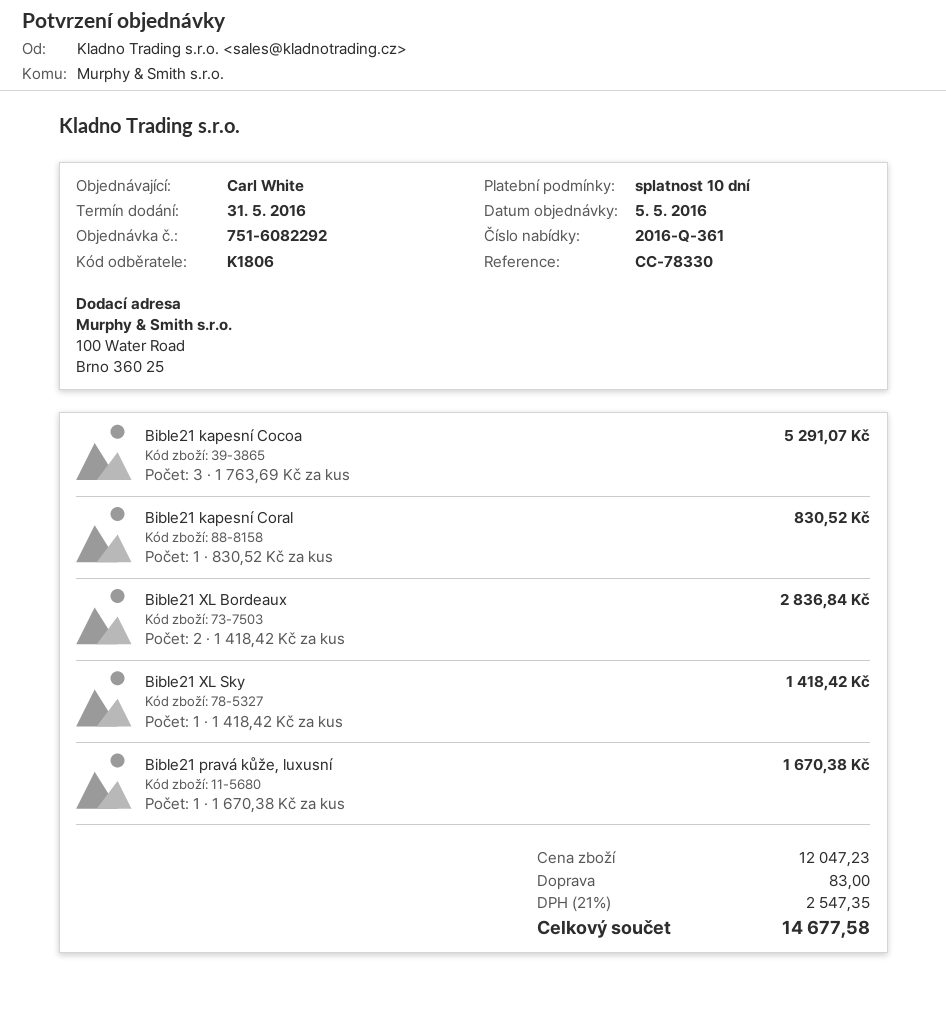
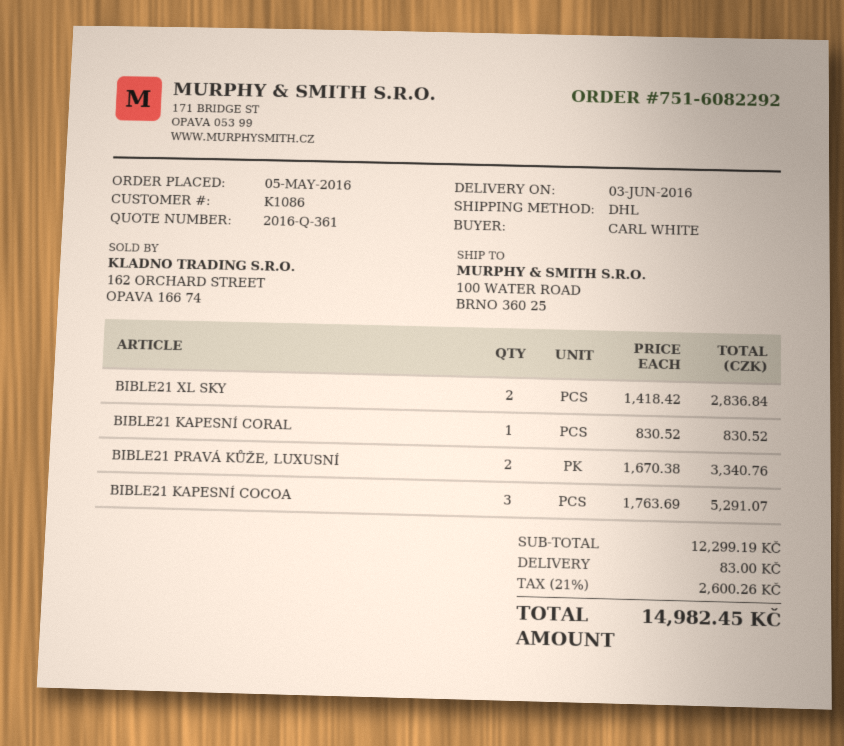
delivery date: 2016-05-31 -> 2016-06-03
customer number: K1806 -> K1086
Bible21 XL Bordeaux: 2 x 1418.42 = 2836.84 -> none
Bible21 XL Sky: 1 x 1418.42 = 1418.42 -> 2 x 1418.42 = 2836.84
Bible21 pravá kůže, luxusní: 1 x 1670.38 = 1670.38 -> 2 x 1670.38 = 3340.76
subtotal: 12047.23 -> 12299.19
tax: 21% = 2547.35 -> 21% = 2600.26
total: 14677.58 -> 14982.45

